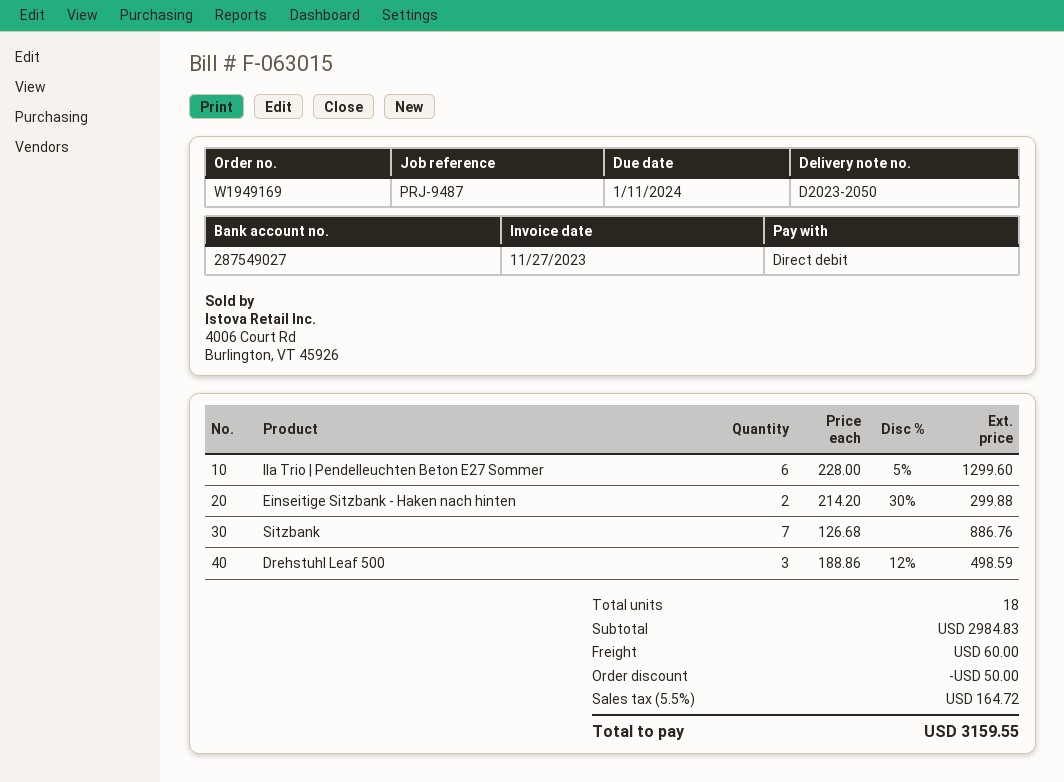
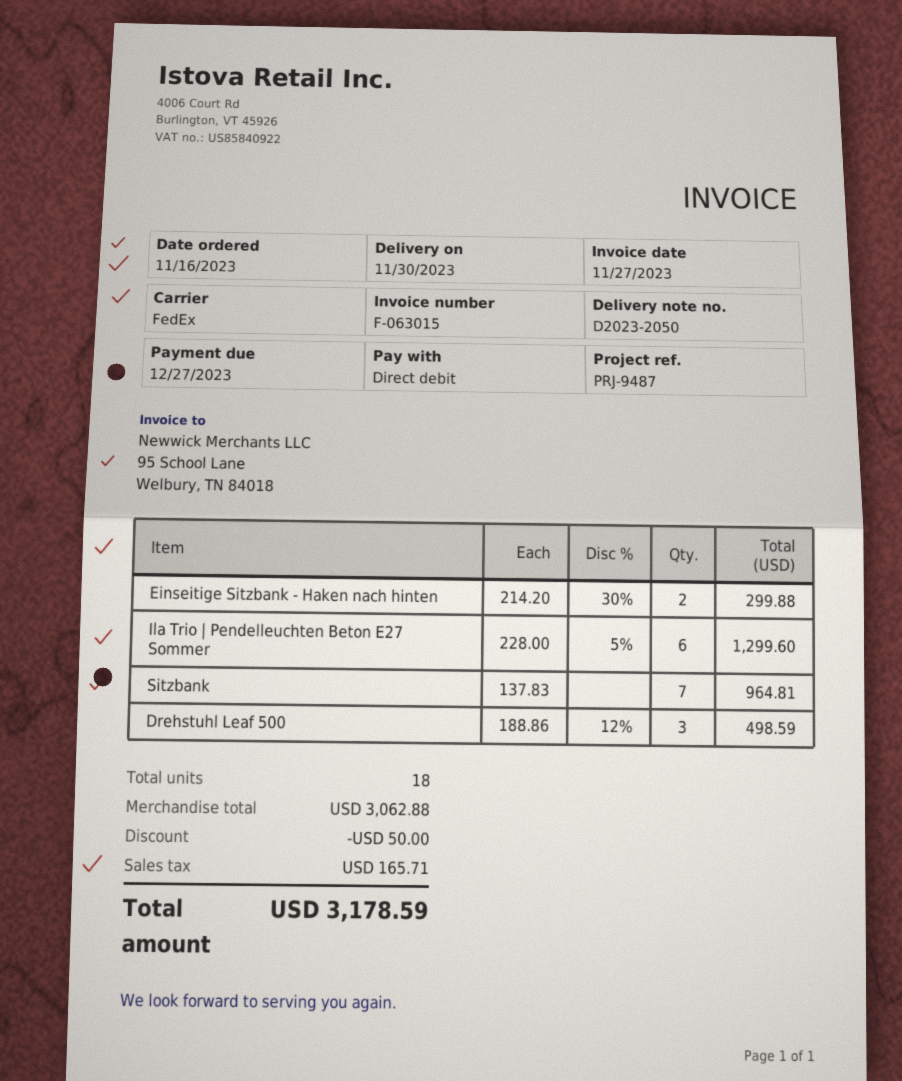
due date: 2024-01-11 -> 2023-12-27
Sitzbank: 7 x 126.68 = 886.76 -> 7 x 137.83 = 964.81
subtotal: 2984.83 -> 3062.88
shipping: 60.00 -> none
tax: 164.72 -> 165.71
total: 3159.55 -> 3178.59

